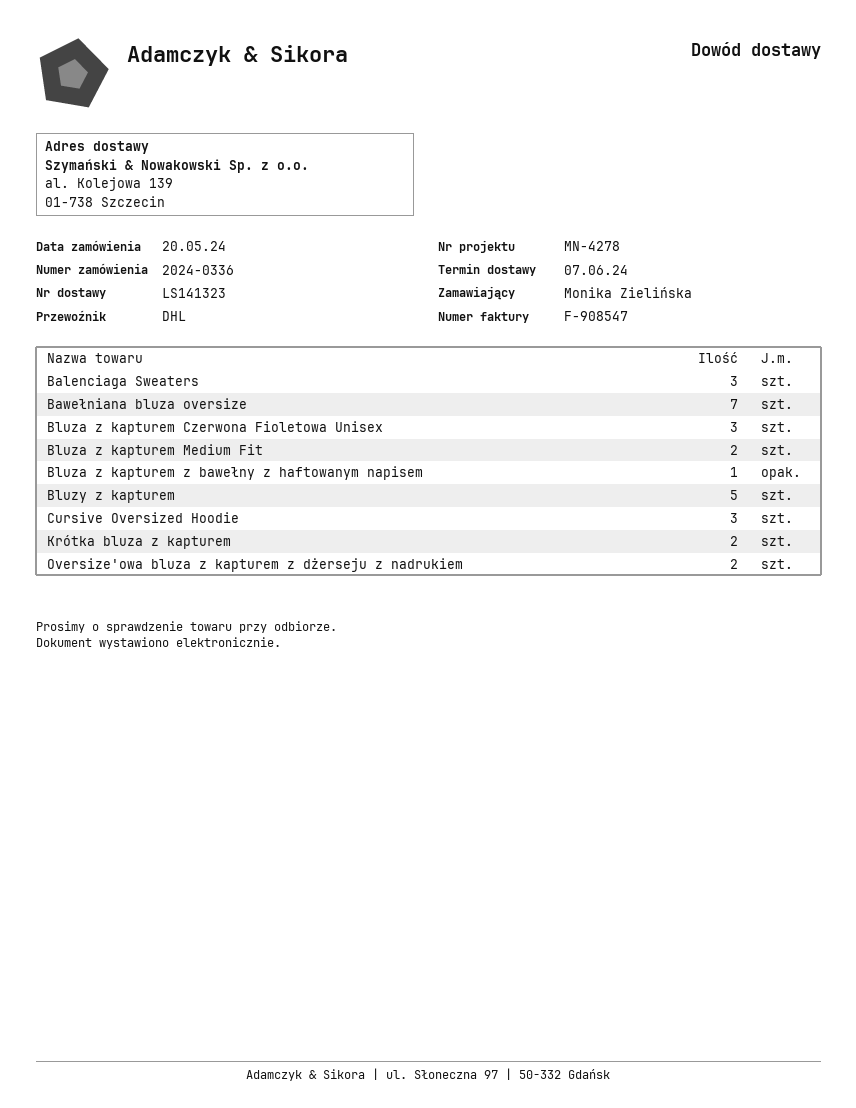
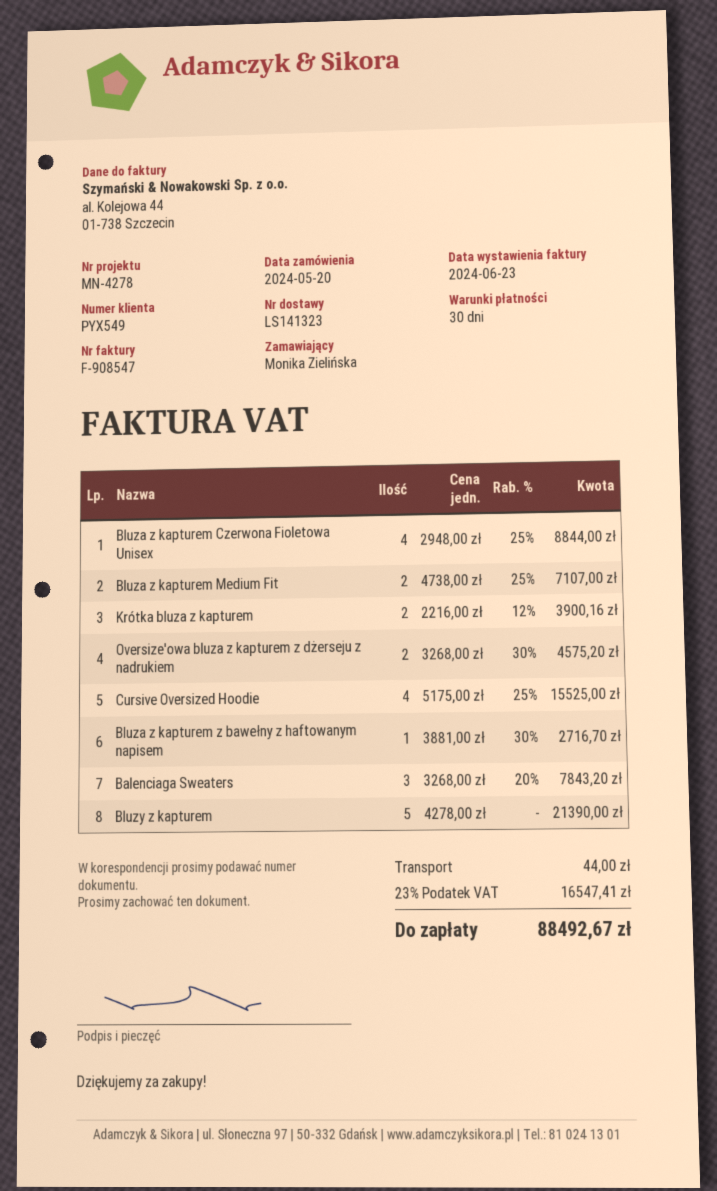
Bawełniana bluza oversize: 7 -> none
Bluza z kapturem Czerwona Fioletowa Unisex: 3 -> 4
Cursive Oversized Hoodie: 3 -> 4

